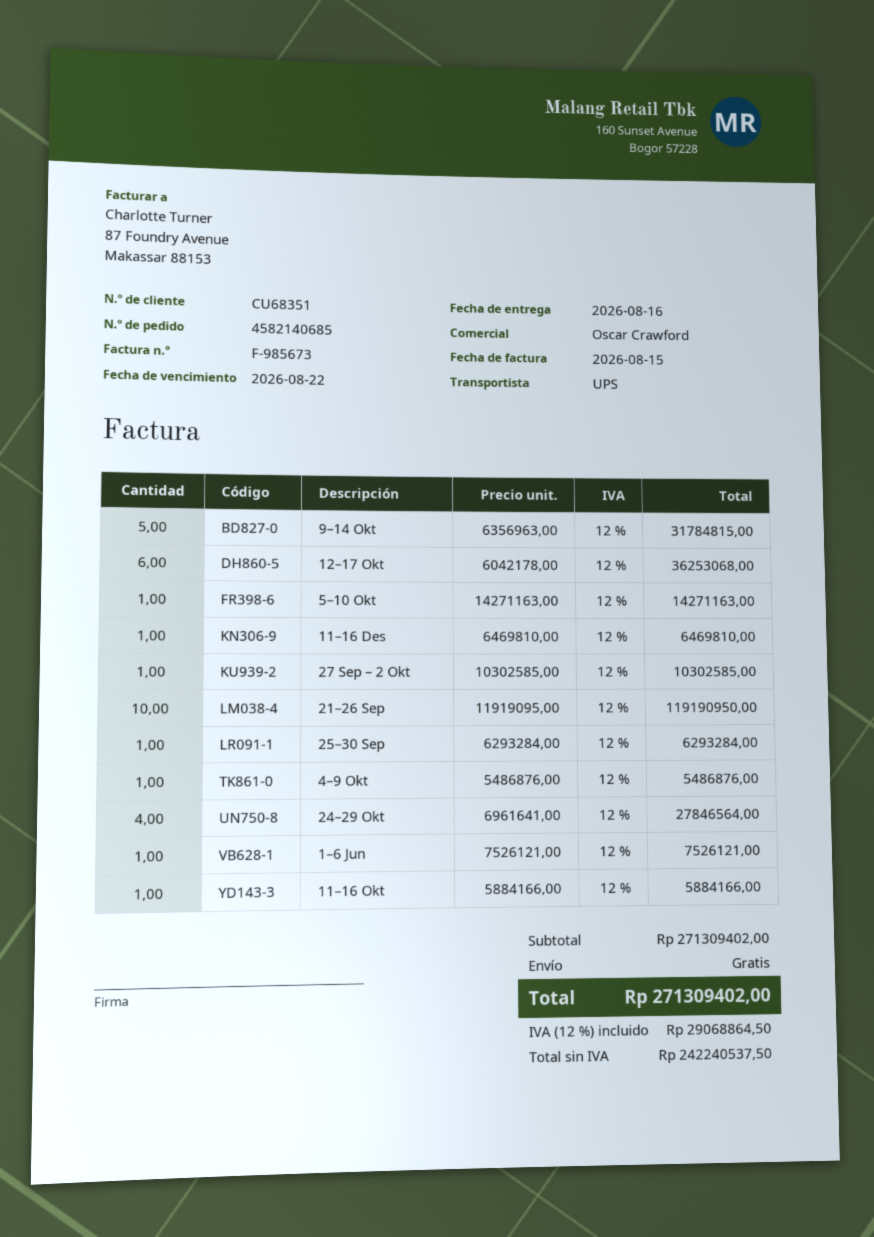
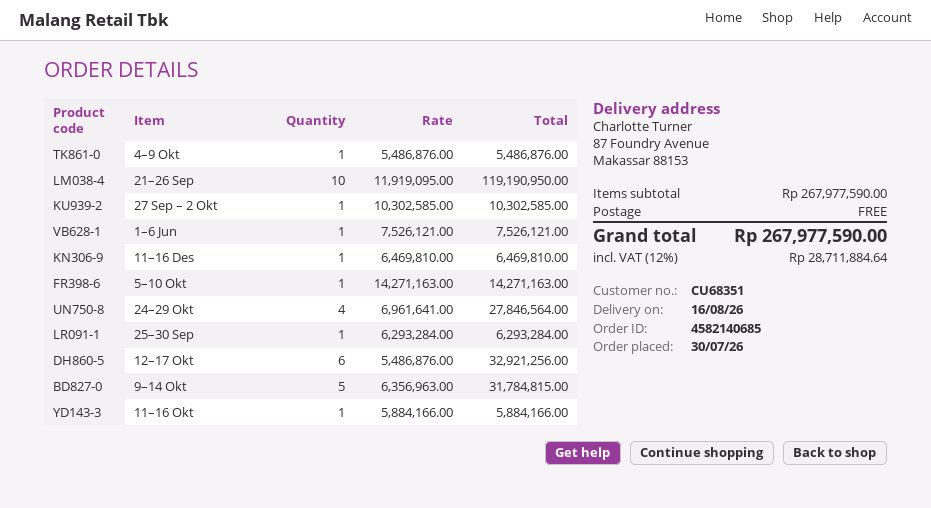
12–17 Okt: 6 x 6042178.00 = 36253068.00 -> 6 x 5486876.00 = 32921256.00
subtotal: 271309402.00 -> 267977590.00
tax: 12% = 29068864.50 -> 12% = 28711884.64
total: 271309402.00 -> 267977590.00

